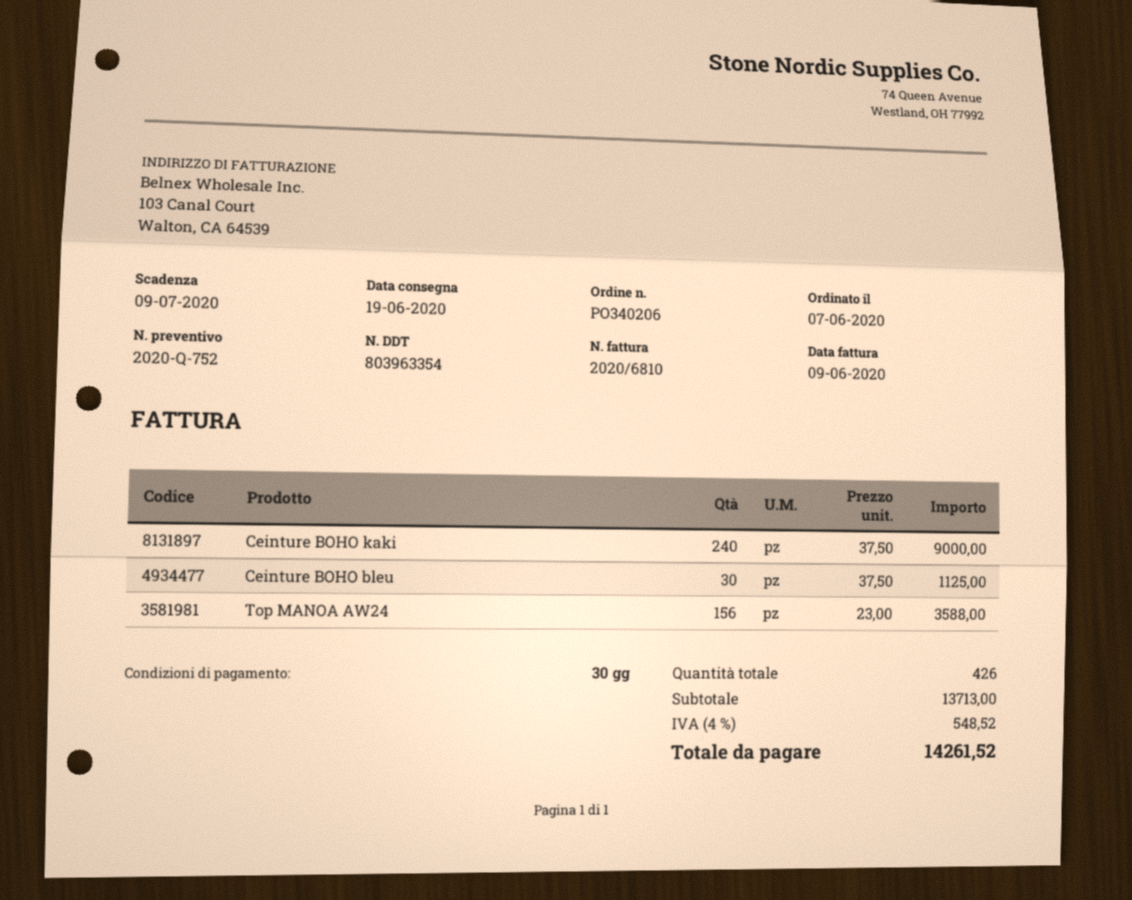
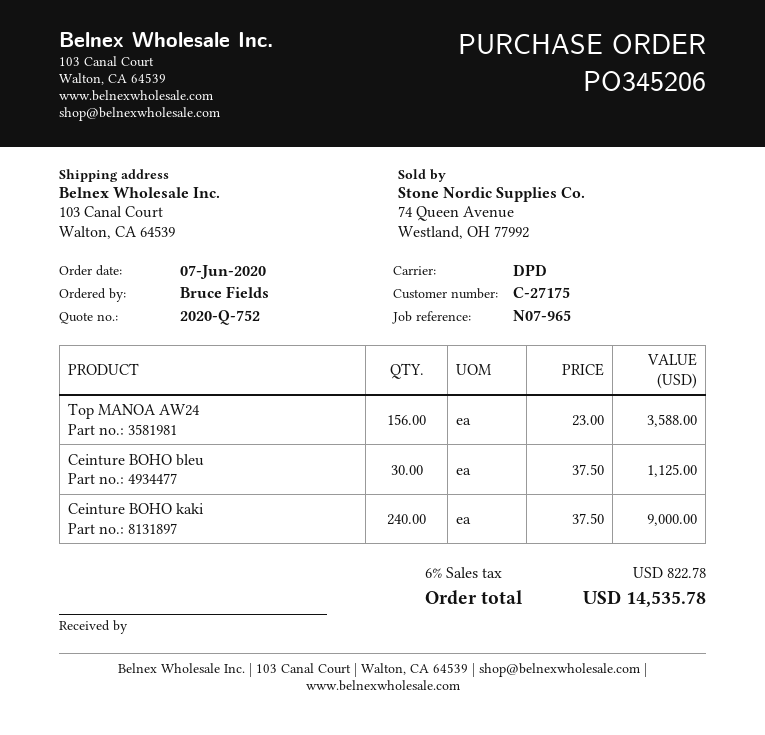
order number: PO340206 -> PO345206
tax: 4% = 548.52 -> 6% = 822.78
total: 14261.52 -> 14535.78

